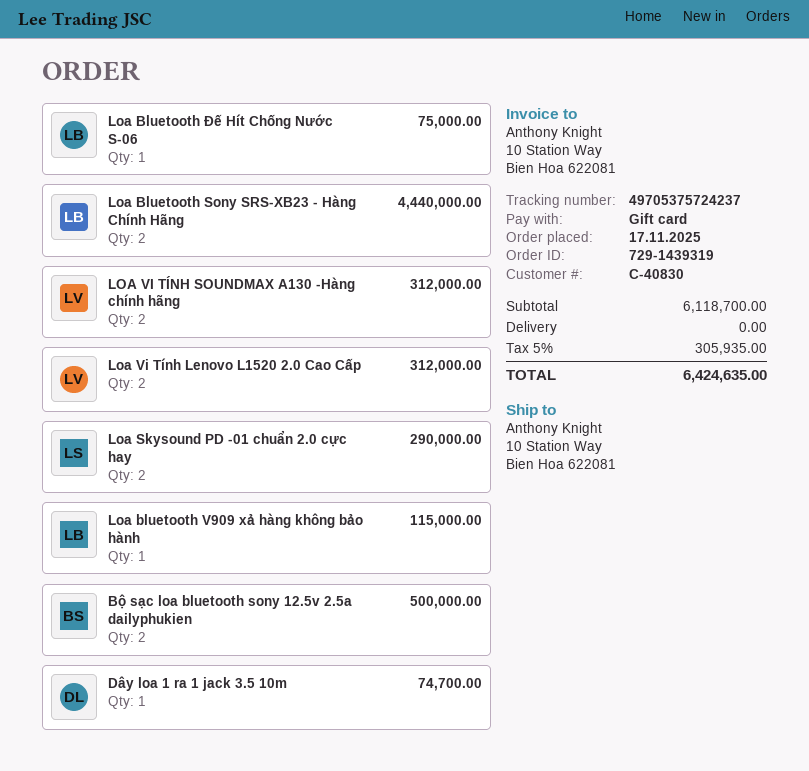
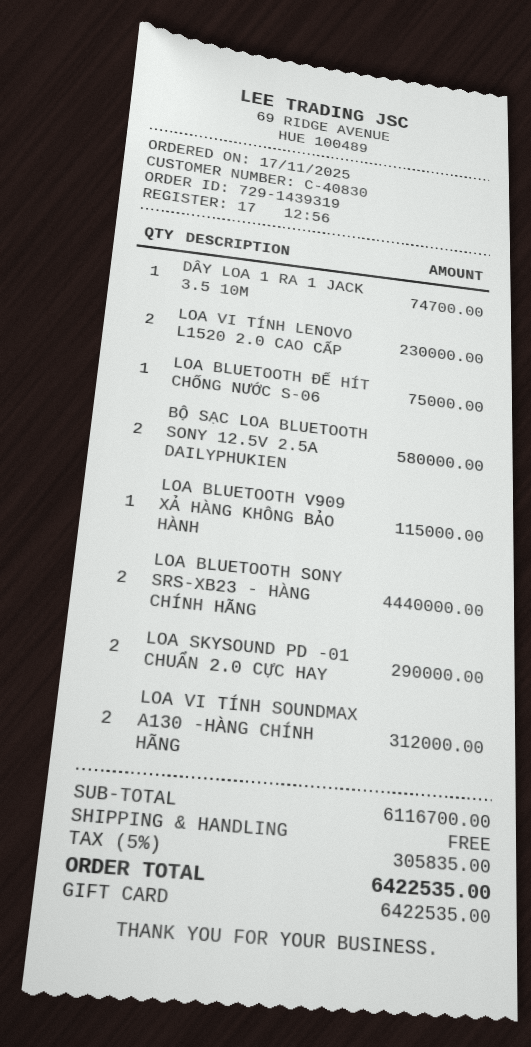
Loa Vi Tính Lenovo L1520 2.0 Cao Cấp: 2 for 312000.00 -> 2 for 230000.00
Bộ sạc loa bluetooth sony 12.5v 2.5a dailyphukien: 2 for 500000.00 -> 2 for 580000.00
subtotal: 6118700.00 -> 6116700.00
tax: 5% = 305935.00 -> 5% = 305835.00
total: 6424635.00 -> 6422535.00

